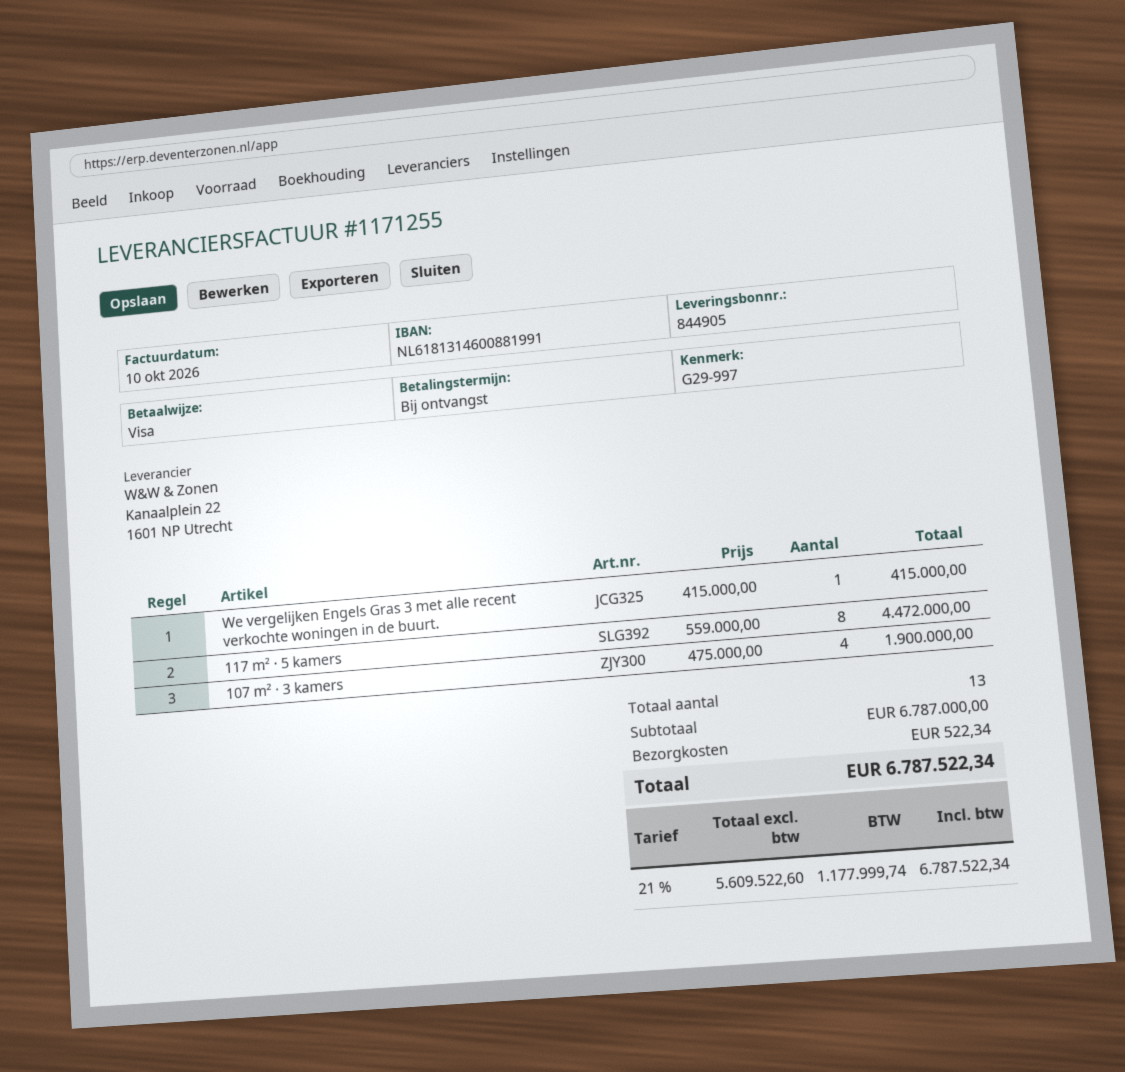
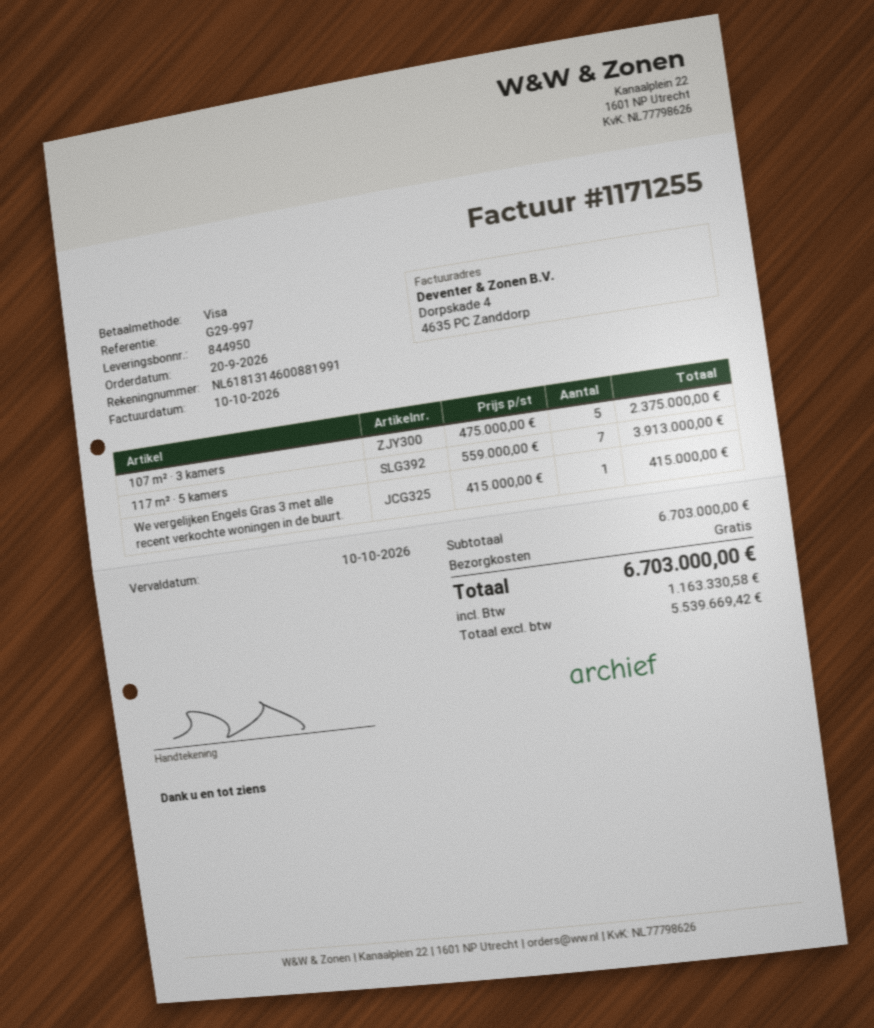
delivery note number: 844905 -> 844950
117 m² · 5 kamers: 8 x 559000.00 = 4472000.00 -> 7 x 559000.00 = 3913000.00
107 m² · 3 kamers: 4 x 475000.00 = 1900000.00 -> 5 x 475000.00 = 2375000.00
subtotal: 6787000.00 -> 6703000.00
shipping: 522.34 -> 0.00
net: 5609522.60 -> 5539669.42
tax: 1177999.74 -> 1163330.58
total: 6787522.34 -> 6703000.00

